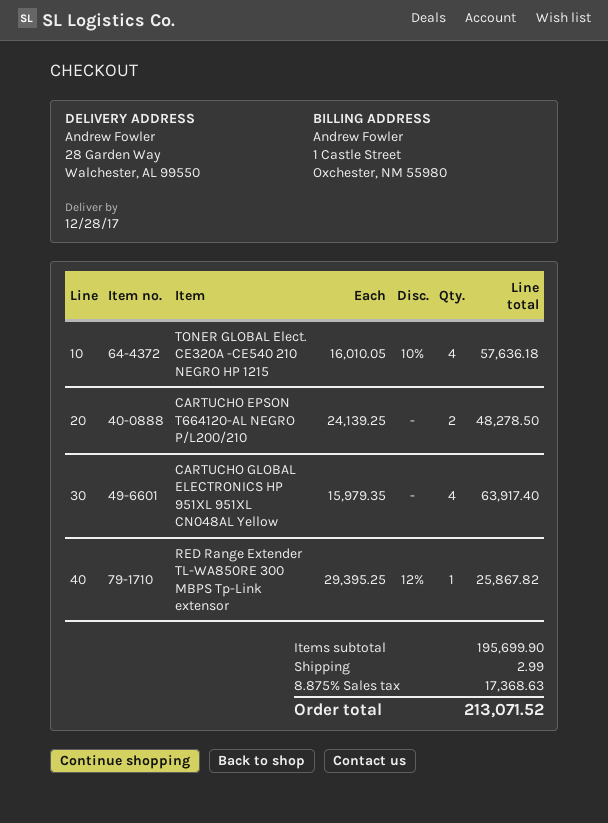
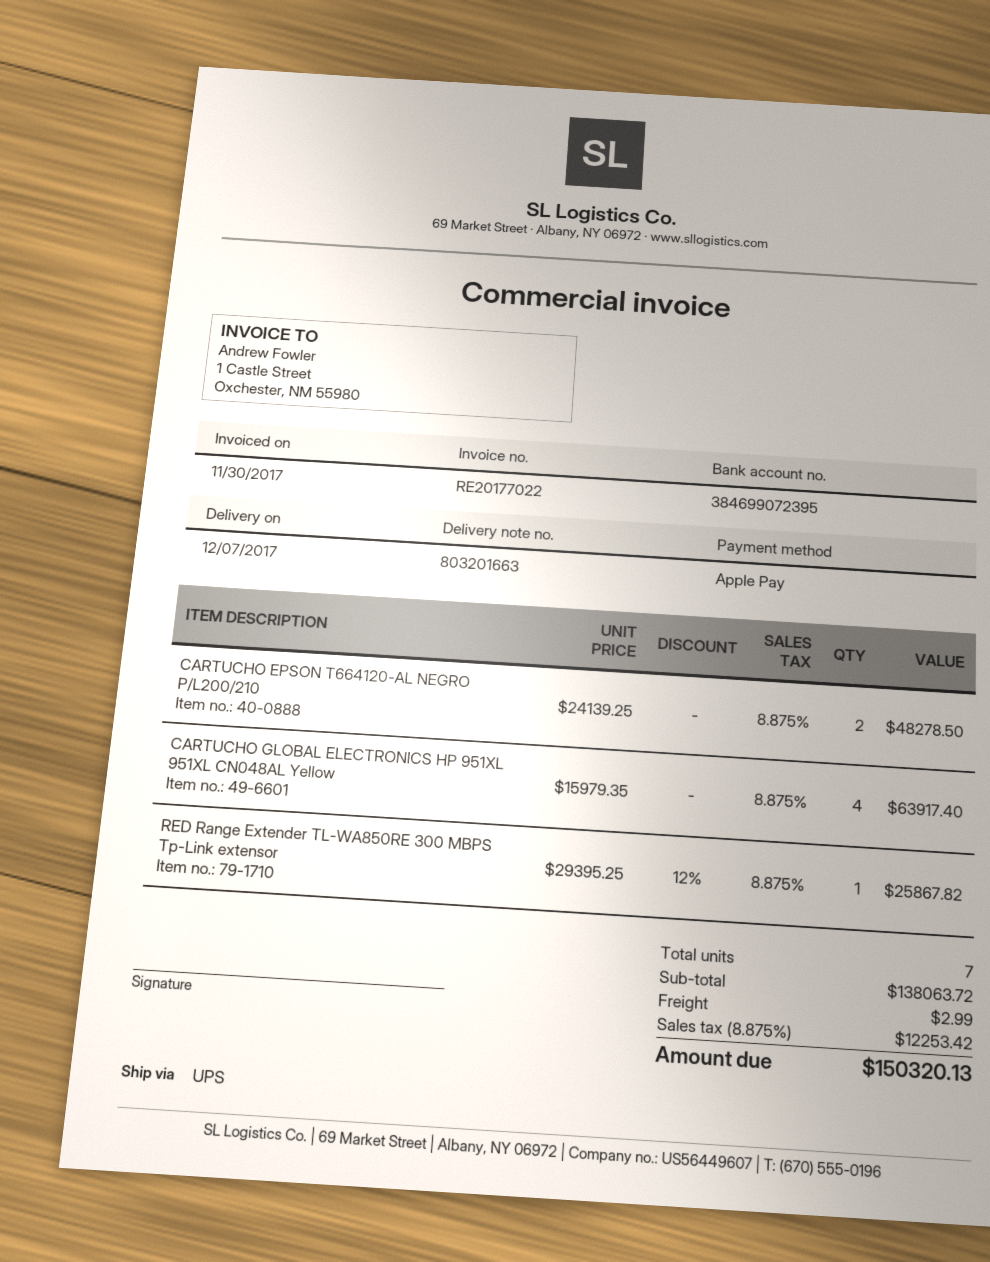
delivery date: 2017-12-28 -> 2017-12-07
TONER GLOBAL Elect. CE320A -CE540 210 NEGRO HP 1215: 4 x 16010.05 - 10% = 57636.18 -> none
subtotal: 195699.90 -> 138063.72
tax: 8.875% = 17368.63 -> 8.875% = 12253.42
total: 213071.52 -> 150320.13

